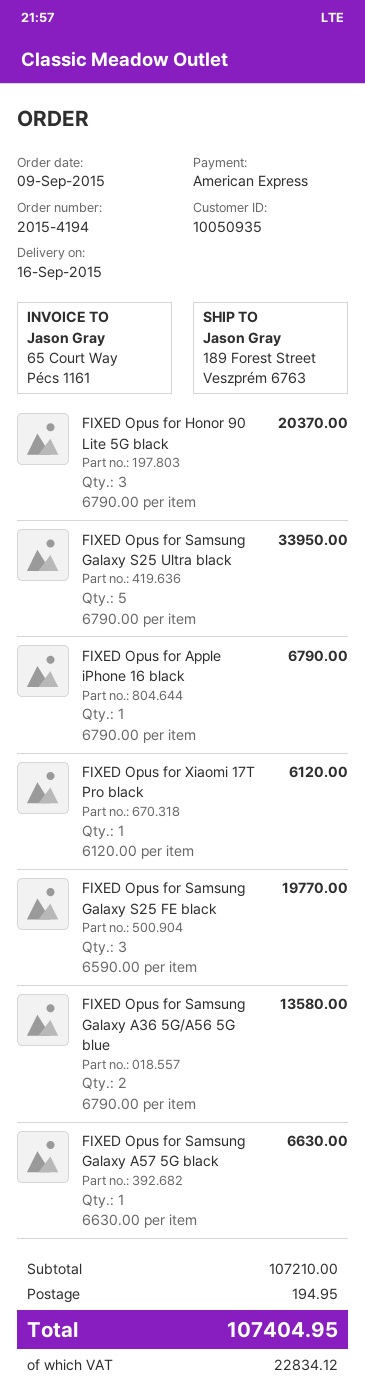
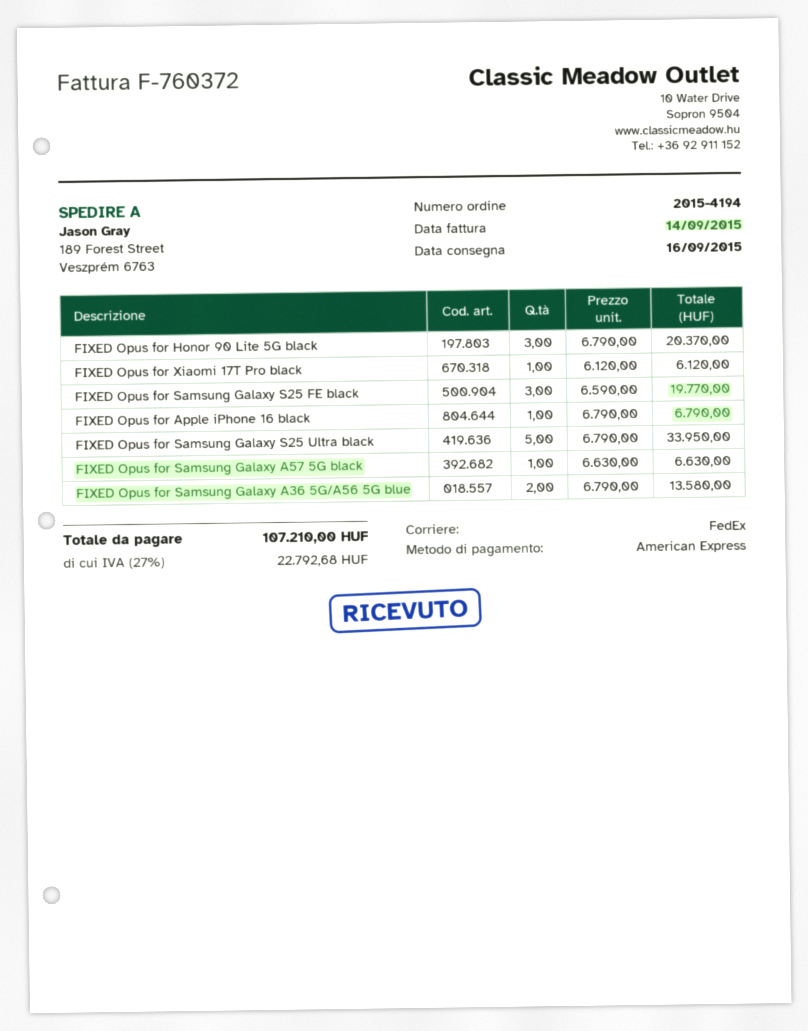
shipping: 194.95 -> none
tax: 22834.12 -> 22792.68
total: 107404.95 -> 107210.00

